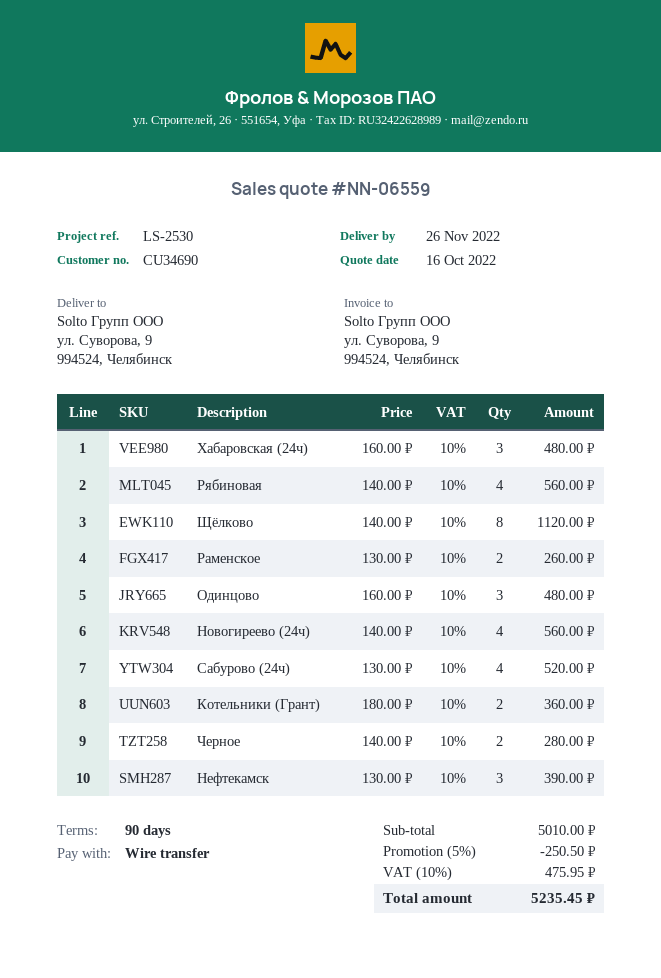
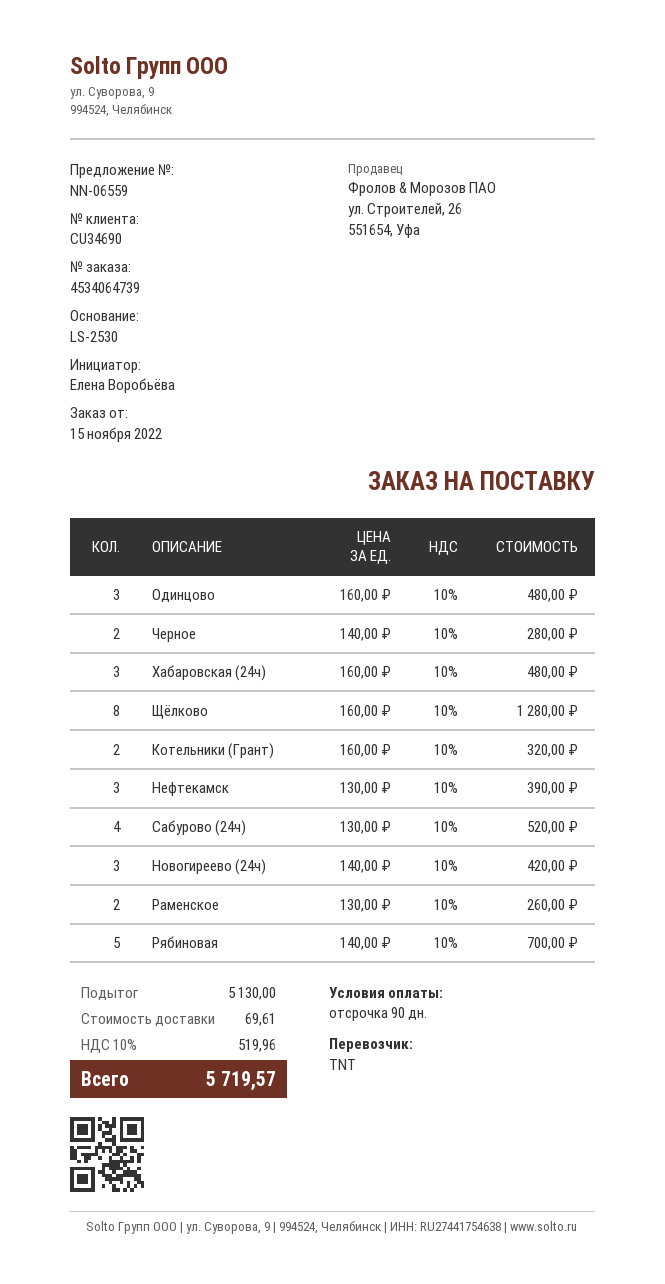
Рябиновая: 4 x 140.00 = 560.00 -> 5 x 140.00 = 700.00
Щёлково: 8 x 140.00 = 1120.00 -> 8 x 160.00 = 1280.00
Новогиреево (24ч): 4 x 140.00 = 560.00 -> 3 x 140.00 = 420.00
Котельники (Грант): 2 x 180.00 = 360.00 -> 2 x 160.00 = 320.00
subtotal: 5010.00 -> 5130.00
discount: 5% = 250.50 -> none
shipping: none -> 69.61
tax: 10% = 475.95 -> 10% = 519.96
total: 5235.45 -> 5719.57

